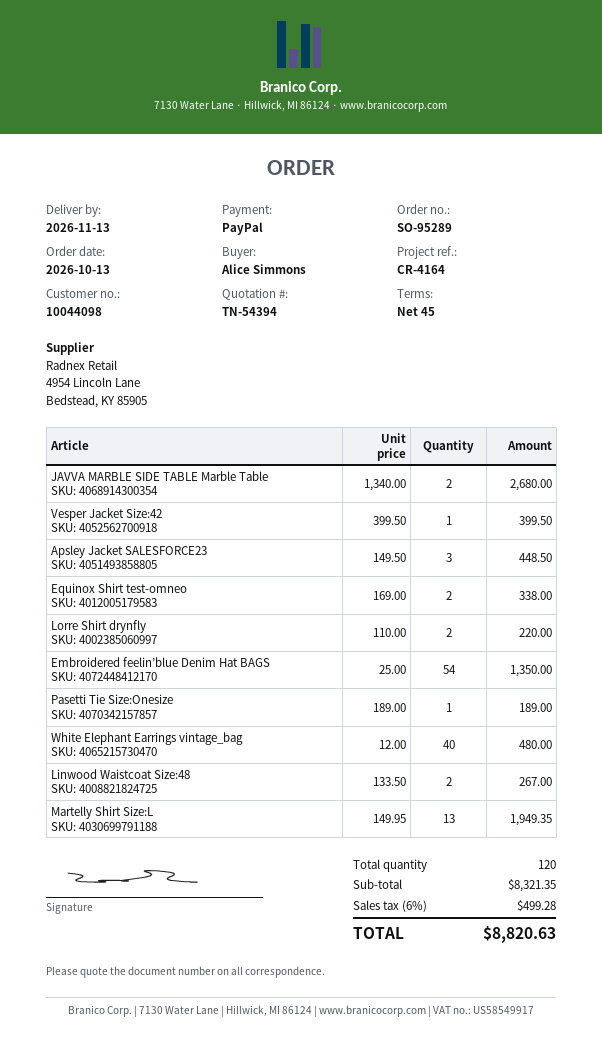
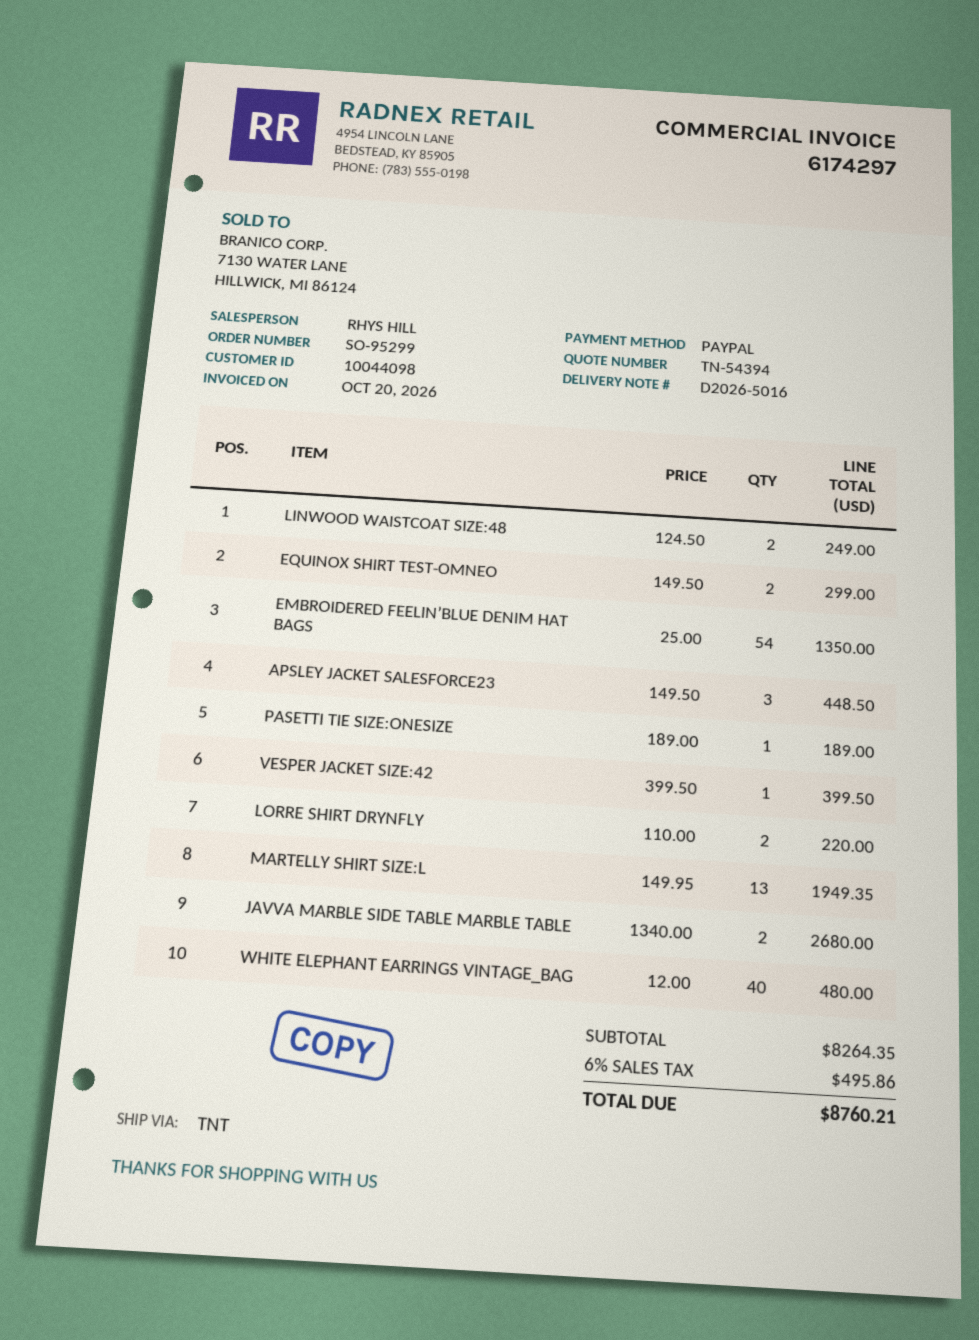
order number: SO-95289 -> SO-95299
Equinox Shirt test-omneo: 2 x 169.00 = 338.00 -> 2 x 149.50 = 299.00
Linwood Waistcoat Size:48: 2 x 133.50 = 267.00 -> 2 x 124.50 = 249.00
subtotal: 8321.35 -> 8264.35
tax: 6% = 499.28 -> 6% = 495.86
total: 8820.63 -> 8760.21

